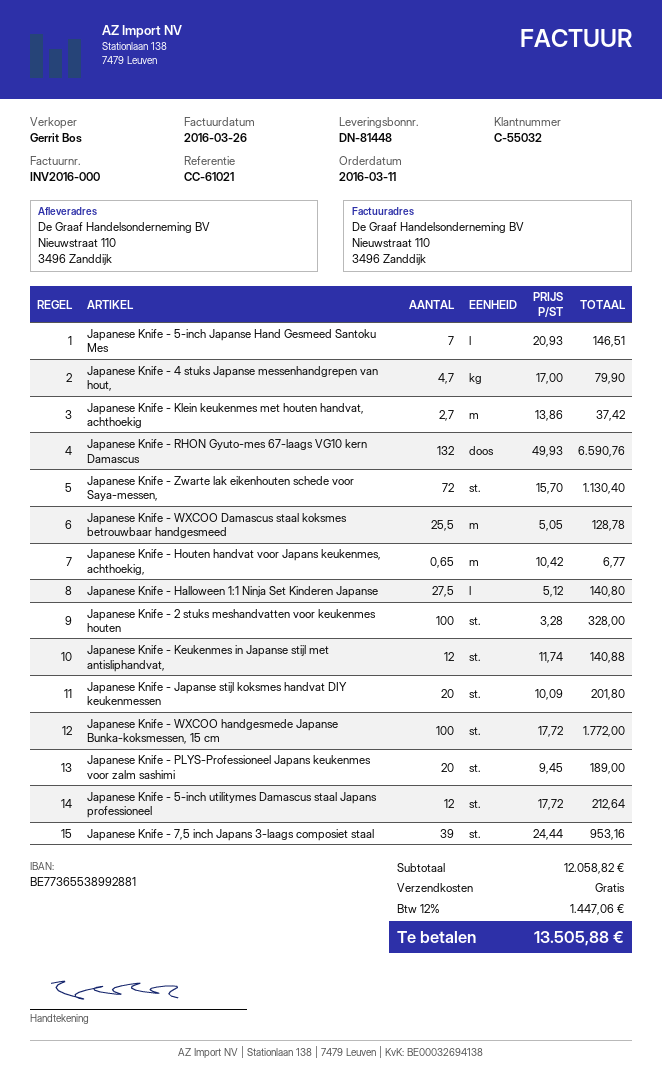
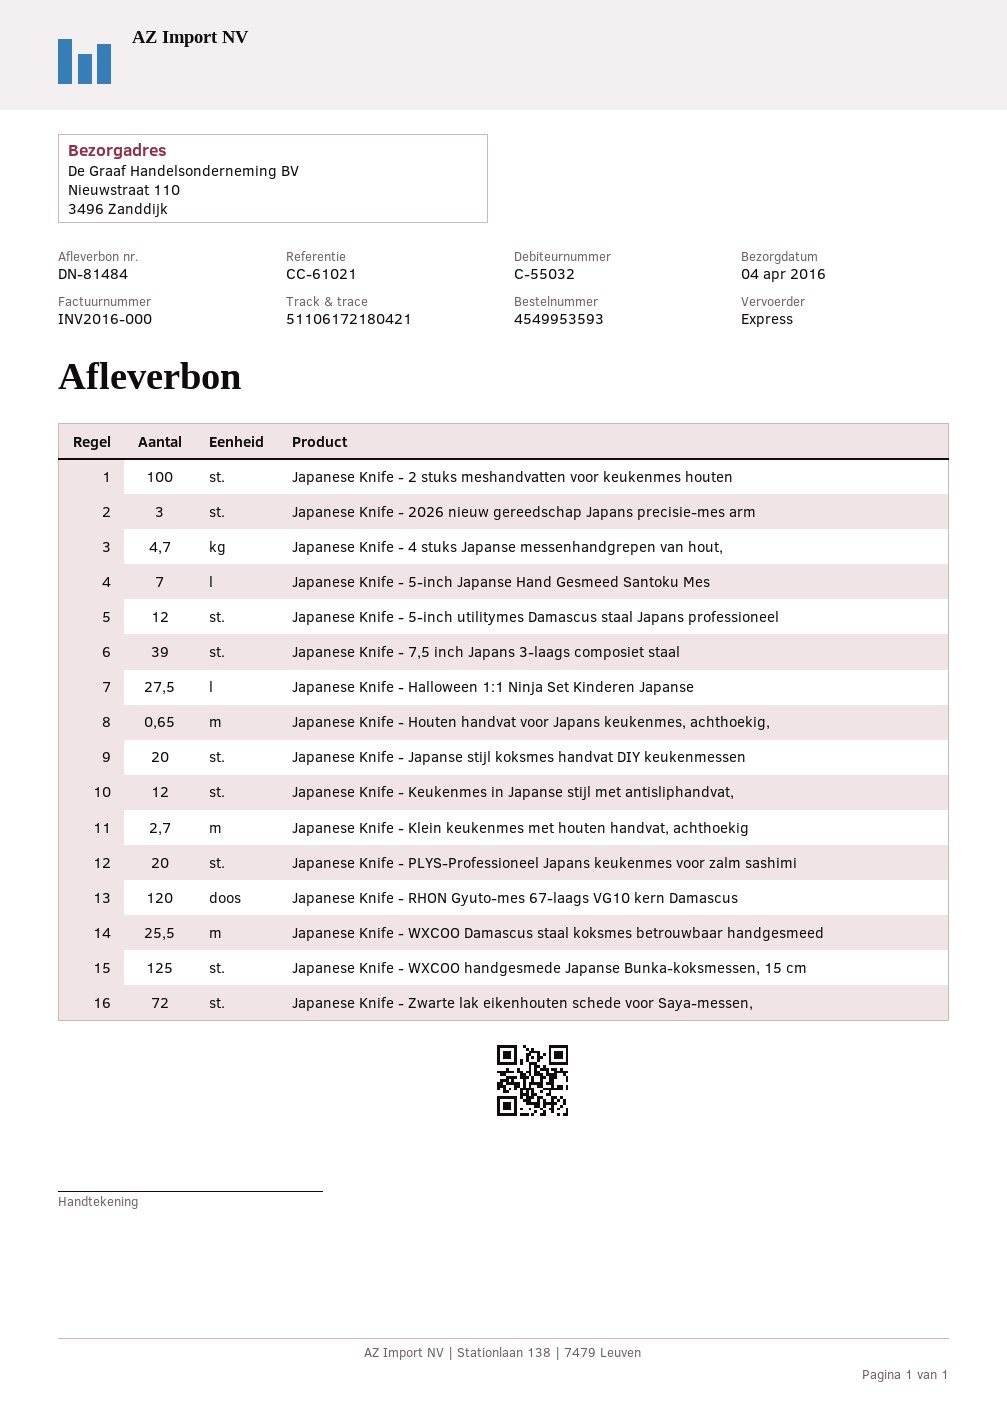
delivery note number: DN-81448 -> DN-81484
Japanese Knife - RHON Gyuto-mes 67-laags VG10 kern Damascus: 132 -> 120
Japanese Knife - WXCOO handgesmede Japanse Bunka-koksmessen, 15 cm: 100 -> 125
Japanese Knife - 2026 nieuw gereedschap Japans precisie-mes arm: none -> 3

